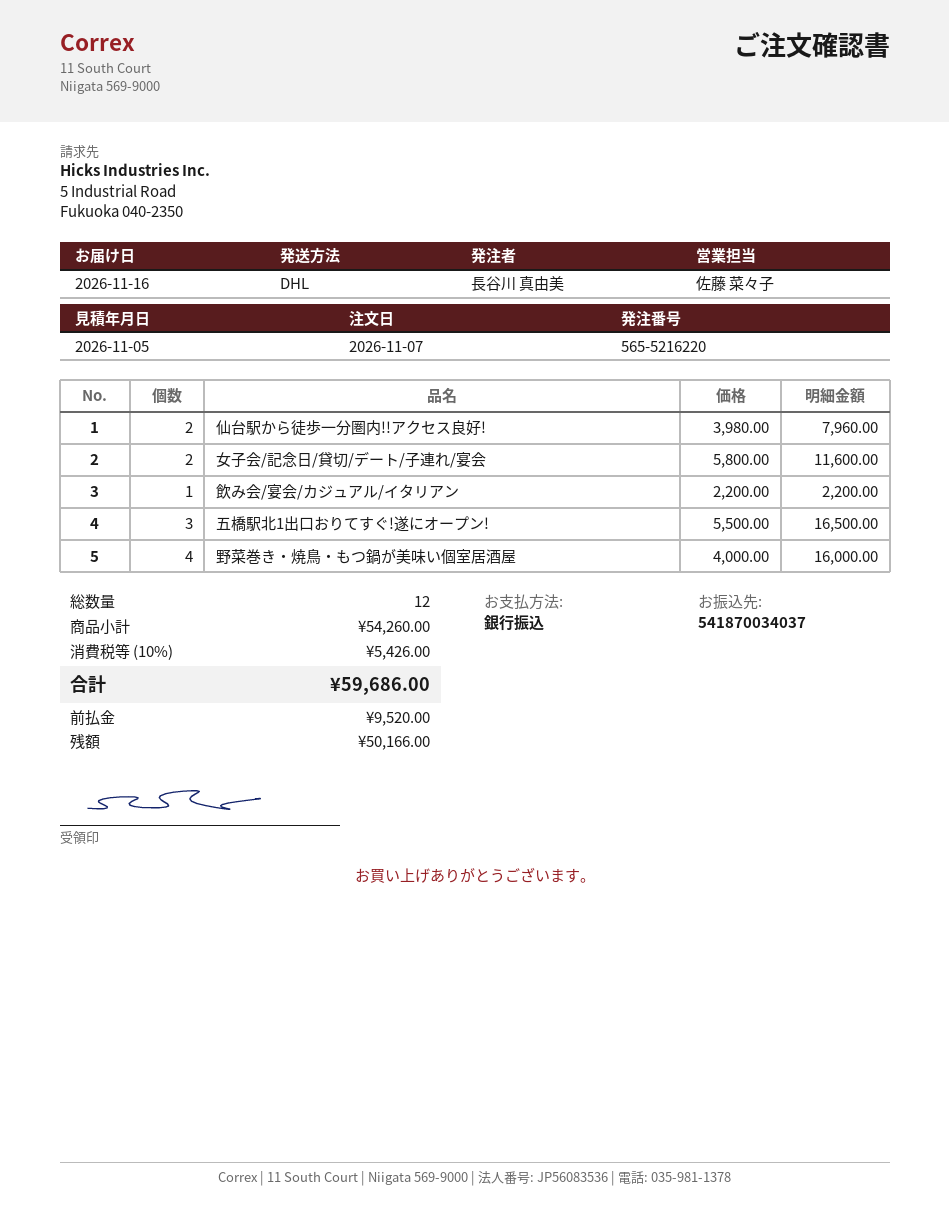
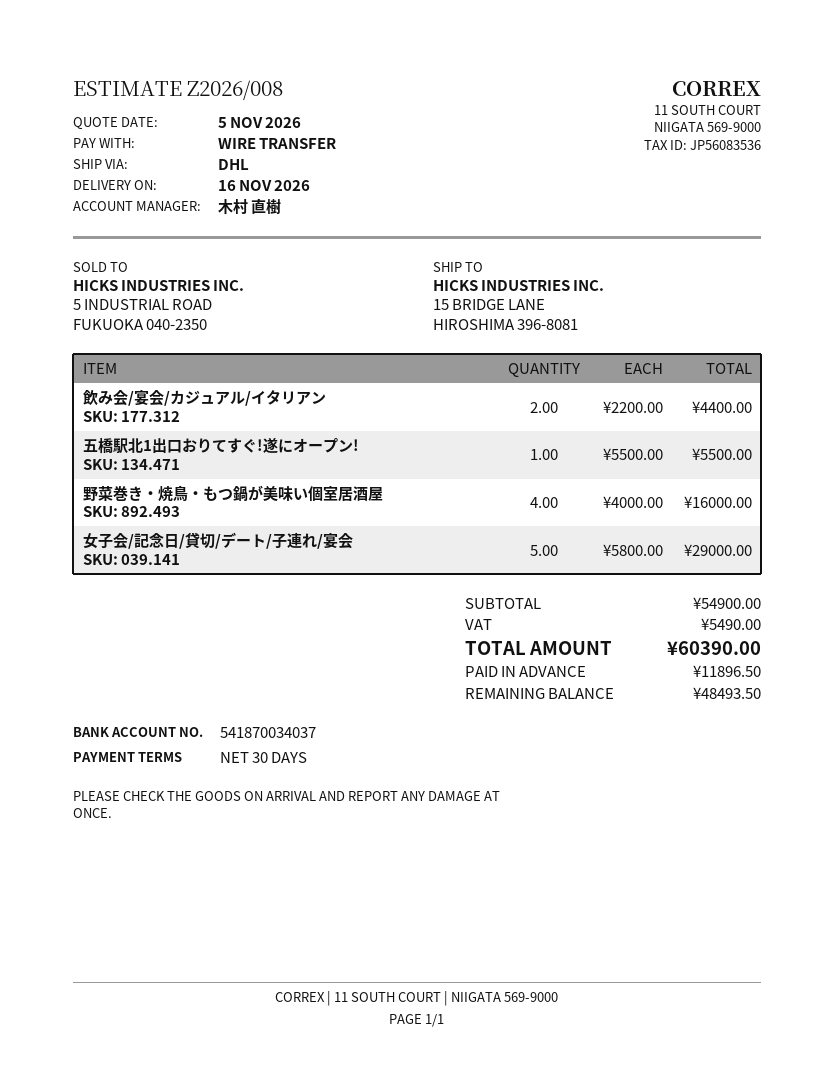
sales rep: 佐藤 菜々子 -> 木村 直樹
仙台駅から徒歩一分圏内!!アクセス良好!: 2 x 3980.00 = 7960.00 -> none
女子会/記念日/貸切/デート/子連れ/宴会: 2 x 5800.00 = 11600.00 -> 5 x 5800.00 = 29000.00
飲み会/宴会/カジュアル/イタリアン: 1 x 2200.00 = 2200.00 -> 2 x 2200.00 = 4400.00
五橋駅北1出口おりてすぐ!遂にオープン!: 3 x 5500.00 = 16500.00 -> 1 x 5500.00 = 5500.00
subtotal: 54260.00 -> 54900.00
tax: 5426.00 -> 5490.00
total: 59686.00 -> 60390.00
deposit: 9520.00 -> 11896.50
balance: 50166.00 -> 48493.50

